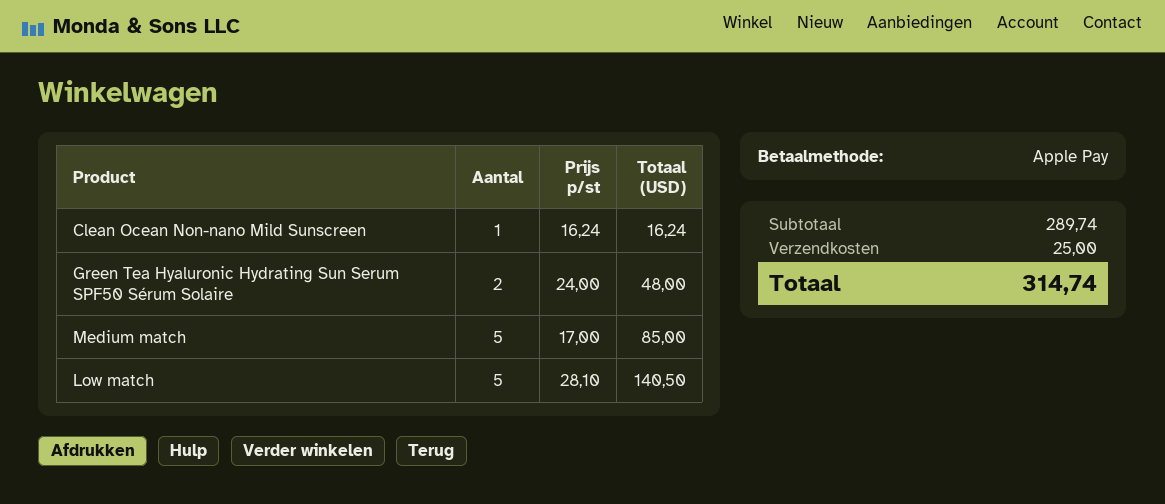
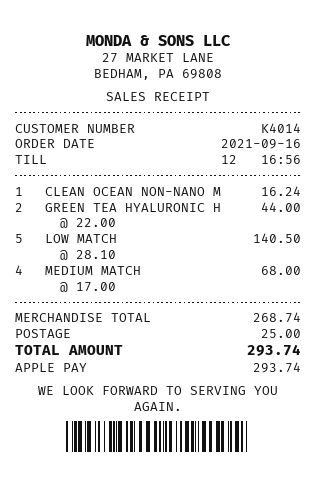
Green Tea Hyaluronic Hydrating Sun Serum SPF50 Sérum Solaire: 2 x 24.00 = 48.00 -> 2 x 22.00 = 44.00
Medium match: 5 x 17.00 = 85.00 -> 4 x 17.00 = 68.00
subtotal: 289.74 -> 268.74
total: 314.74 -> 293.74

